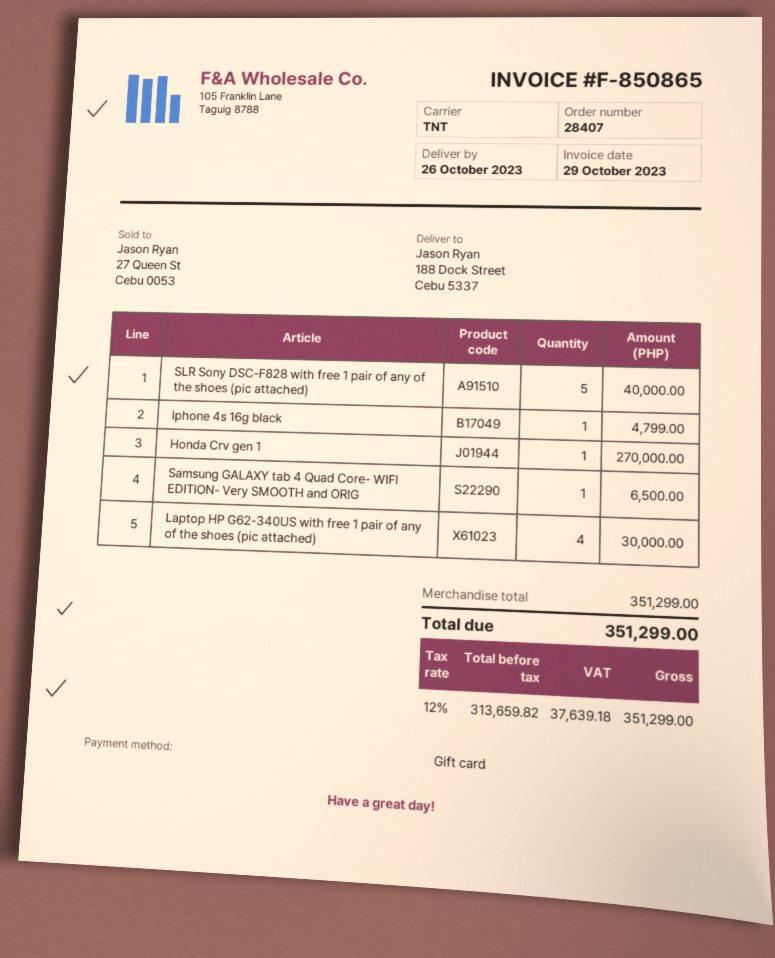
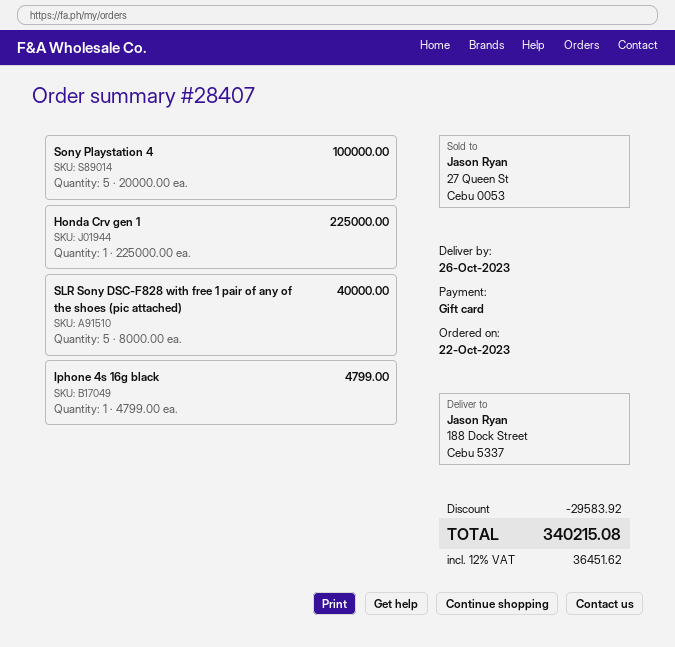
Honda Crv gen 1: 1 for 270000.00 -> 1 for 225000.00
Samsung GALAXY tab 4 Quad Core- WIFI EDITION- Very SMOOTH and ORIG: 1 for 6500.00 -> none
Laptop HP G62-340US with free 1 pair of any of the shoes (pic attached): 4 for 30000.00 -> none
Sony Playstation 4: none -> 5 for 100000.00
discount: none -> 29583.92
tax: 12% = 37639.18 -> 12% = 36451.62
total: 351299.00 -> 340215.08

